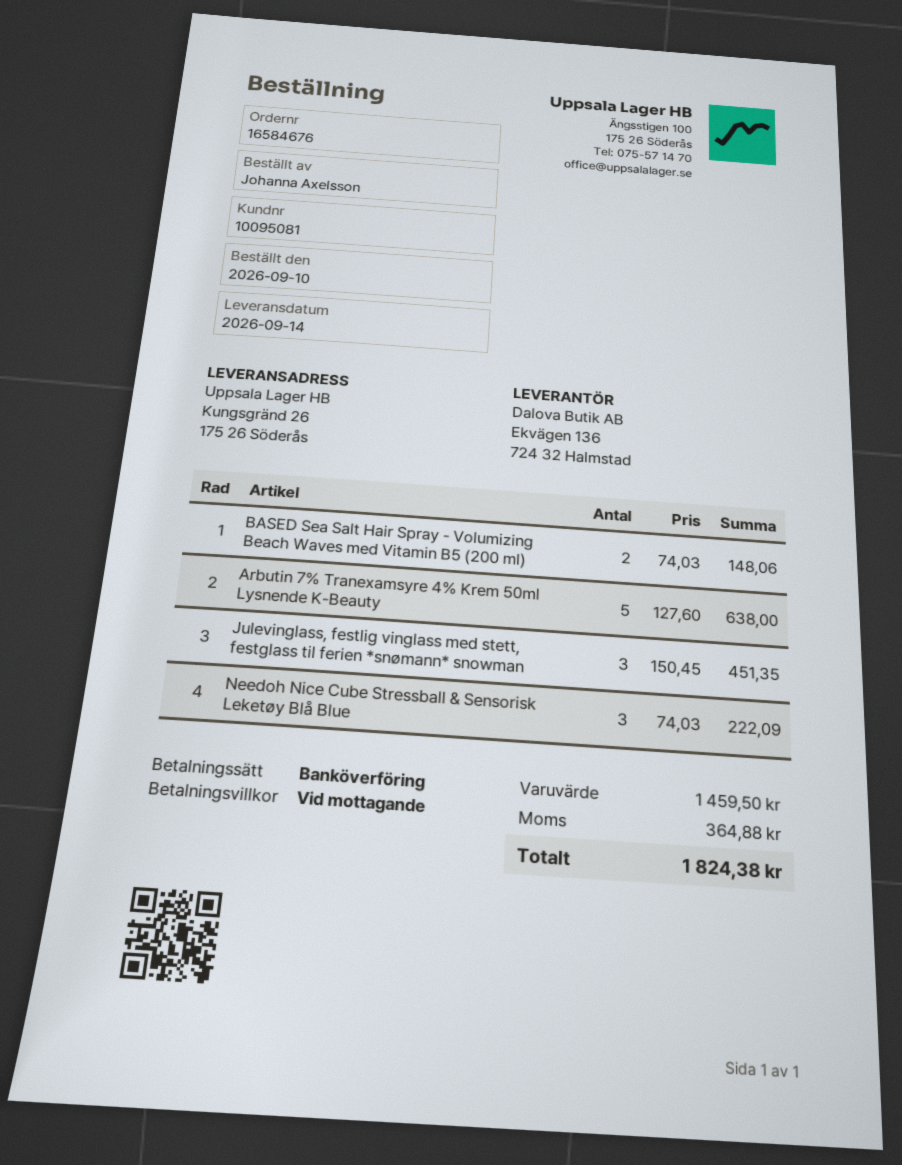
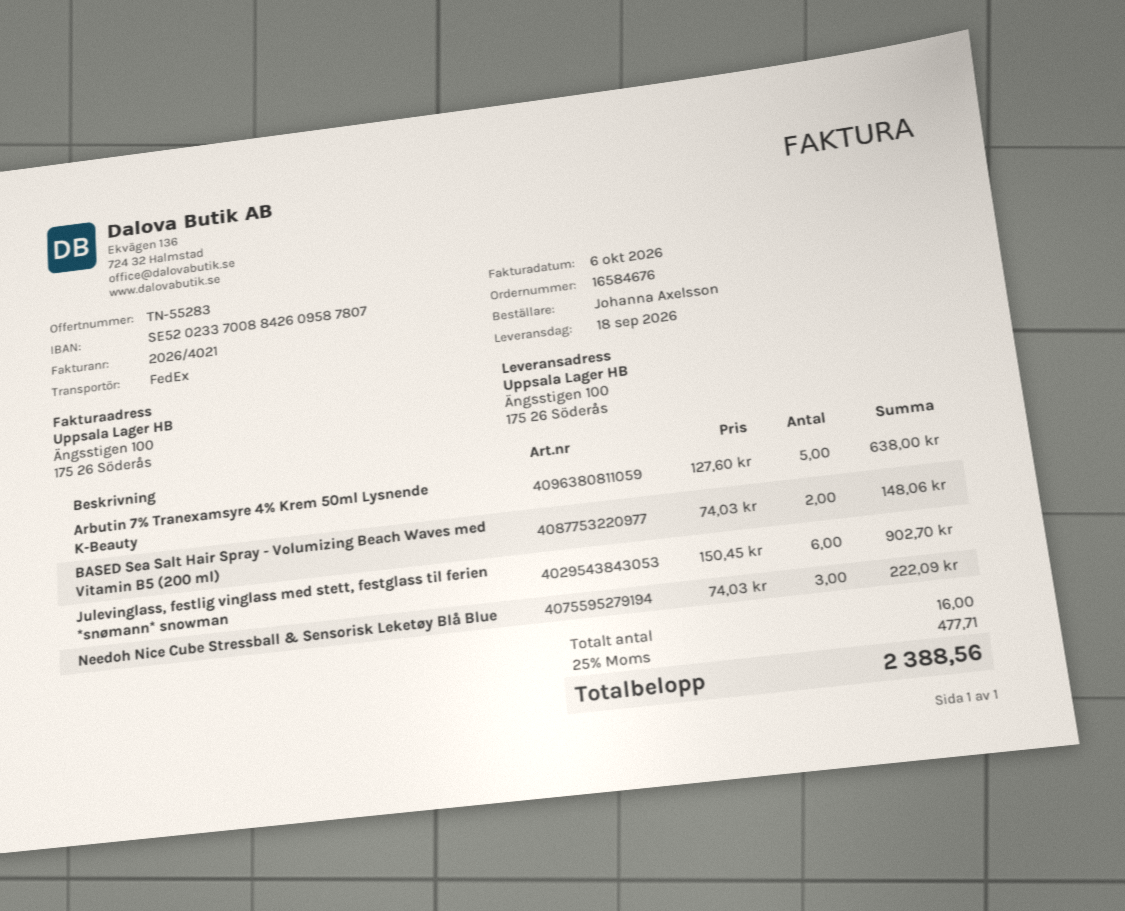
delivery date: 2026-09-14 -> 2026-09-18
ship to: Kungsgränd 26, 175 26 Söderås -> Ängsstigen 100, 175 26 Söderås
Julevinglass, festlig vinglass med stett, festglass til ferien *snømann* snowman: 3 x 150.45 = 451.35 -> 6 x 150.45 = 902.70
tax: 364.88 -> 477.71
total: 1824.38 -> 2388.56

